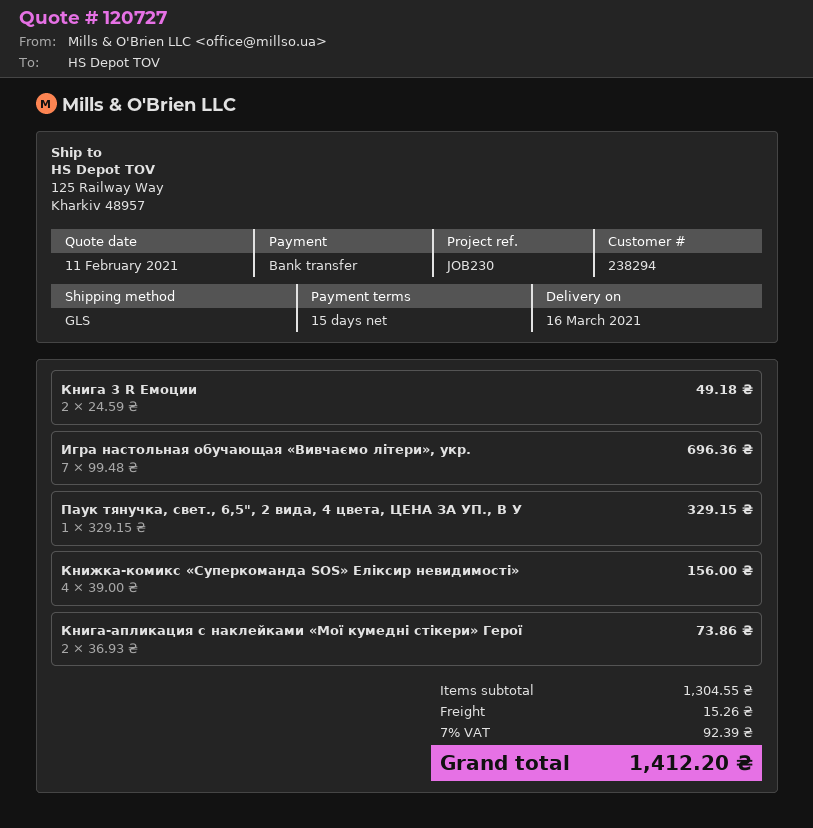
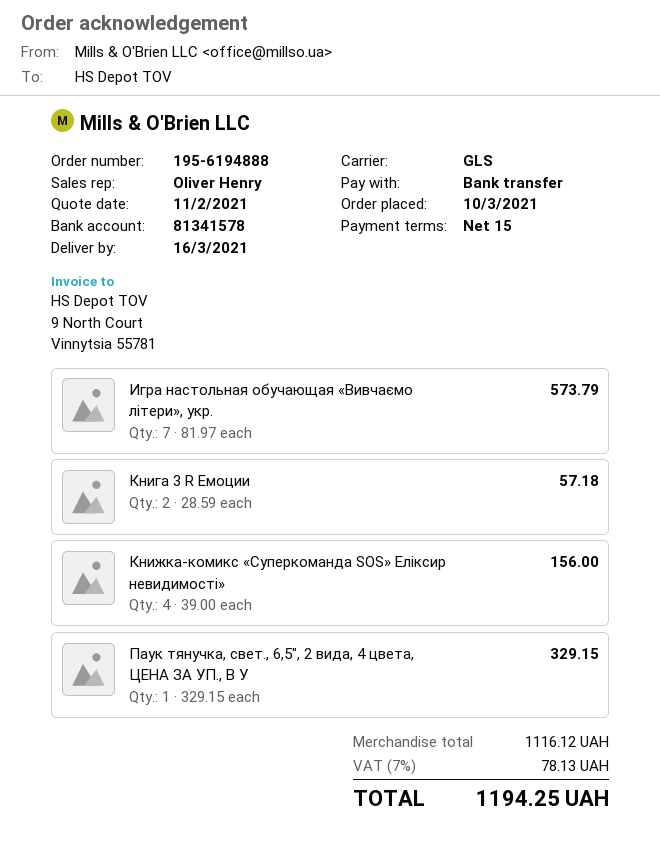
Книга 3 R Емоции: 2 x 24.59 = 49.18 -> 2 x 28.59 = 57.18
Игра настольная обучающая «Вивчаємо літери», укр.: 7 x 99.48 = 696.36 -> 7 x 81.97 = 573.79
Книга-апликация с наклейками «Мої кумедні стікери» Герої: 2 x 36.93 = 73.86 -> none
subtotal: 1304.55 -> 1116.12
shipping: 15.26 -> none
tax: 7% = 92.39 -> 7% = 78.13
total: 1412.20 -> 1194.25

